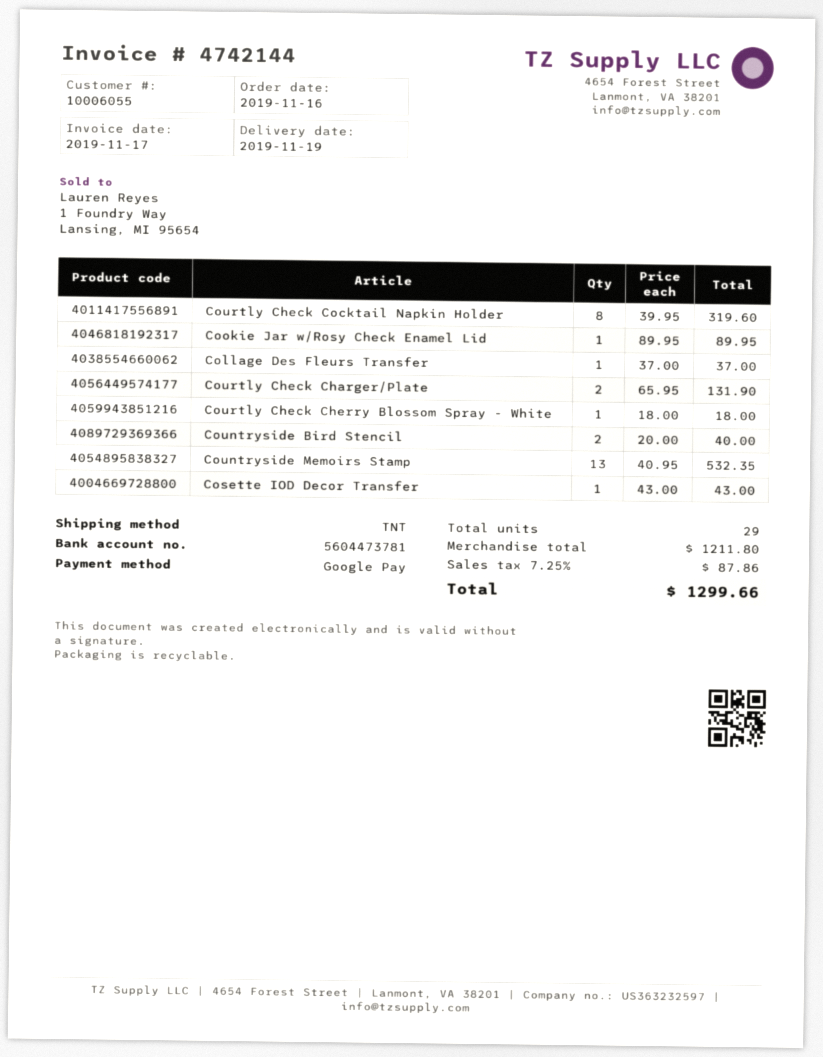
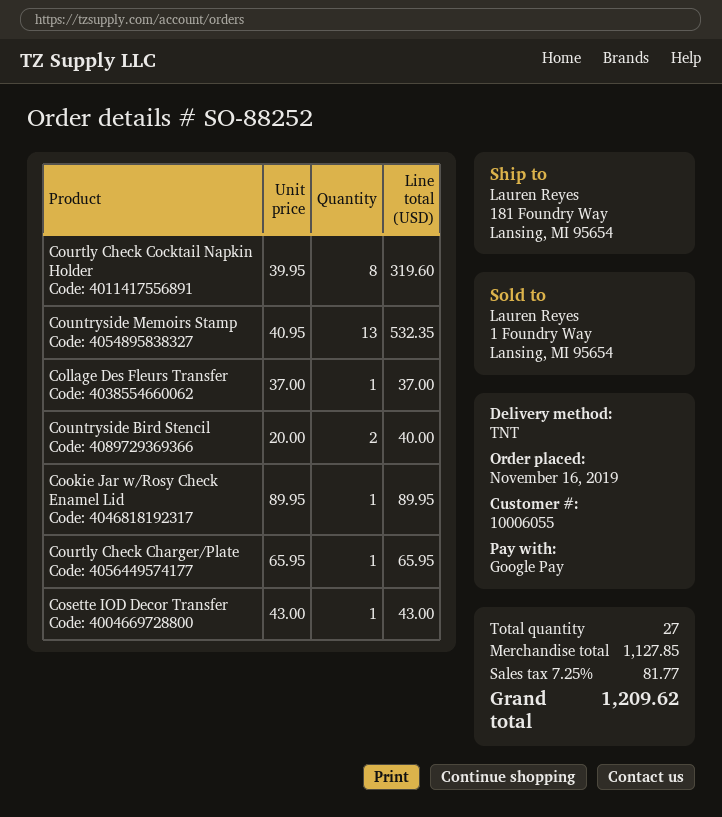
Courtly Check Charger/Plate: 2 x 65.95 = 131.90 -> 1 x 65.95 = 65.95
Courtly Check Cherry Blossom Spray - White: 1 x 18.00 = 18.00 -> none
total quantity: 29 -> 27
subtotal: 1211.80 -> 1127.85
tax: 7.25% = 87.86 -> 7.25% = 81.77
total: 1299.66 -> 1209.62

